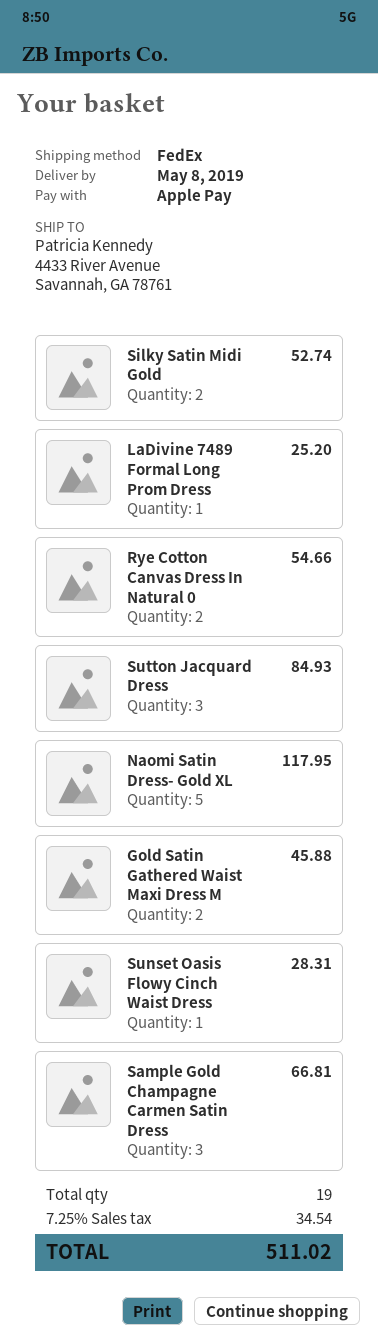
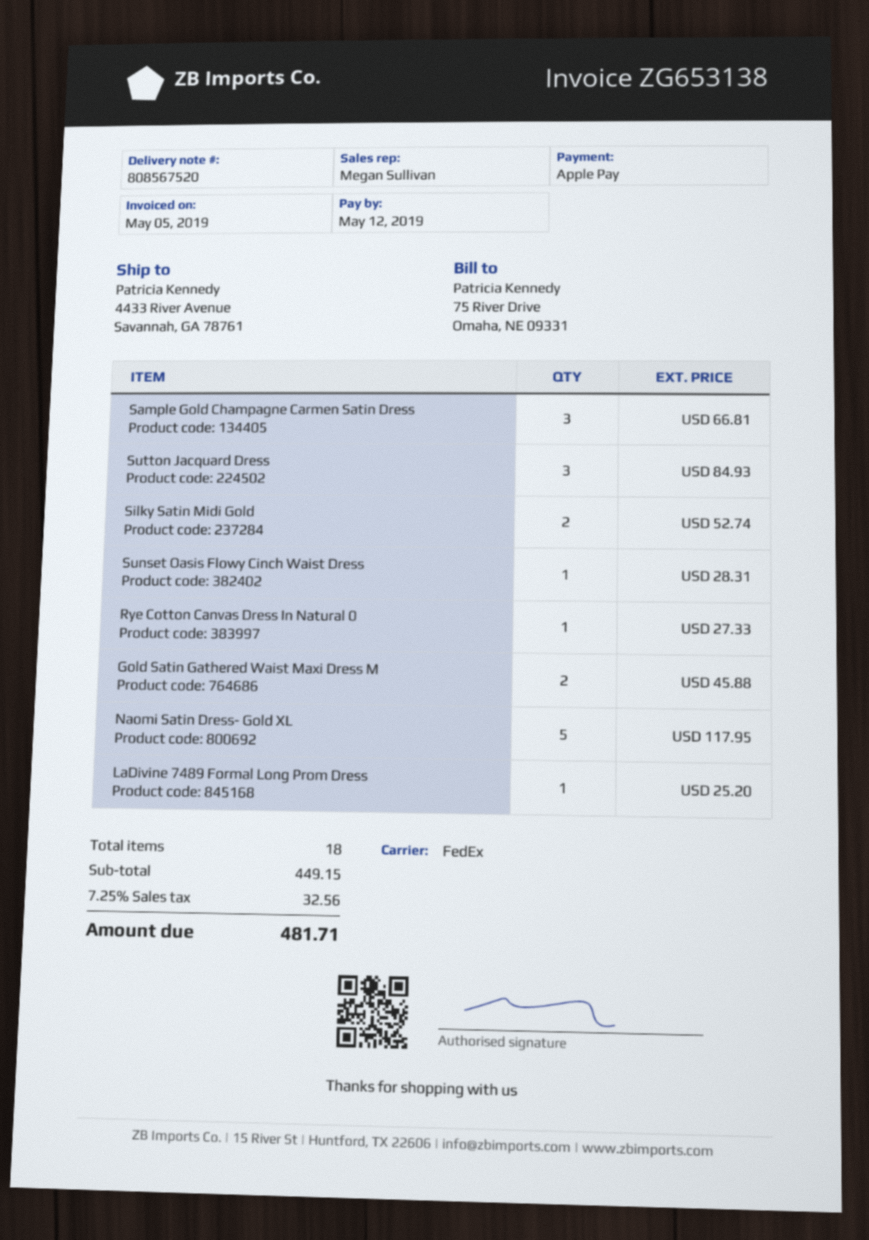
Rye Cotton Canvas Dress In Natural 0: 2 for 54.66 -> 1 for 27.33
total quantity: 19 -> 18
tax: 7.25% = 34.54 -> 7.25% = 32.56
total: 511.02 -> 481.71

